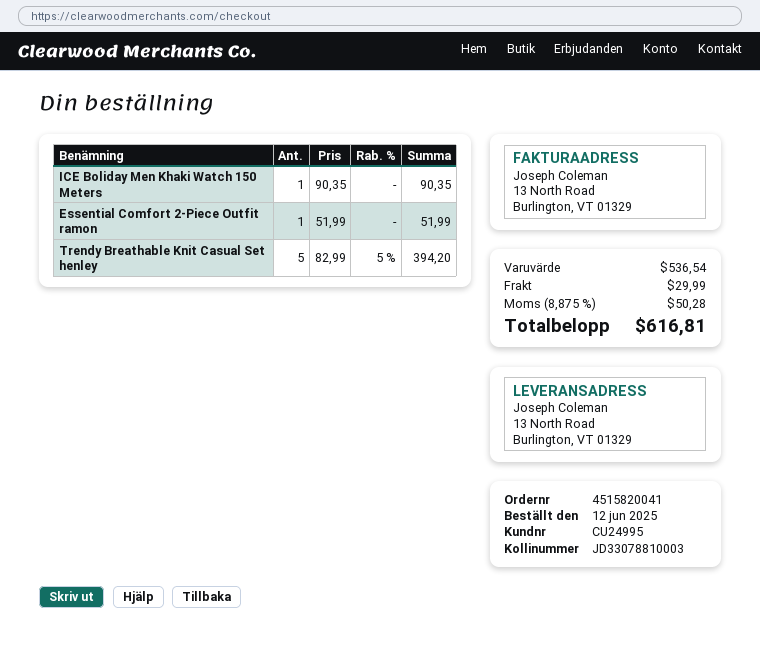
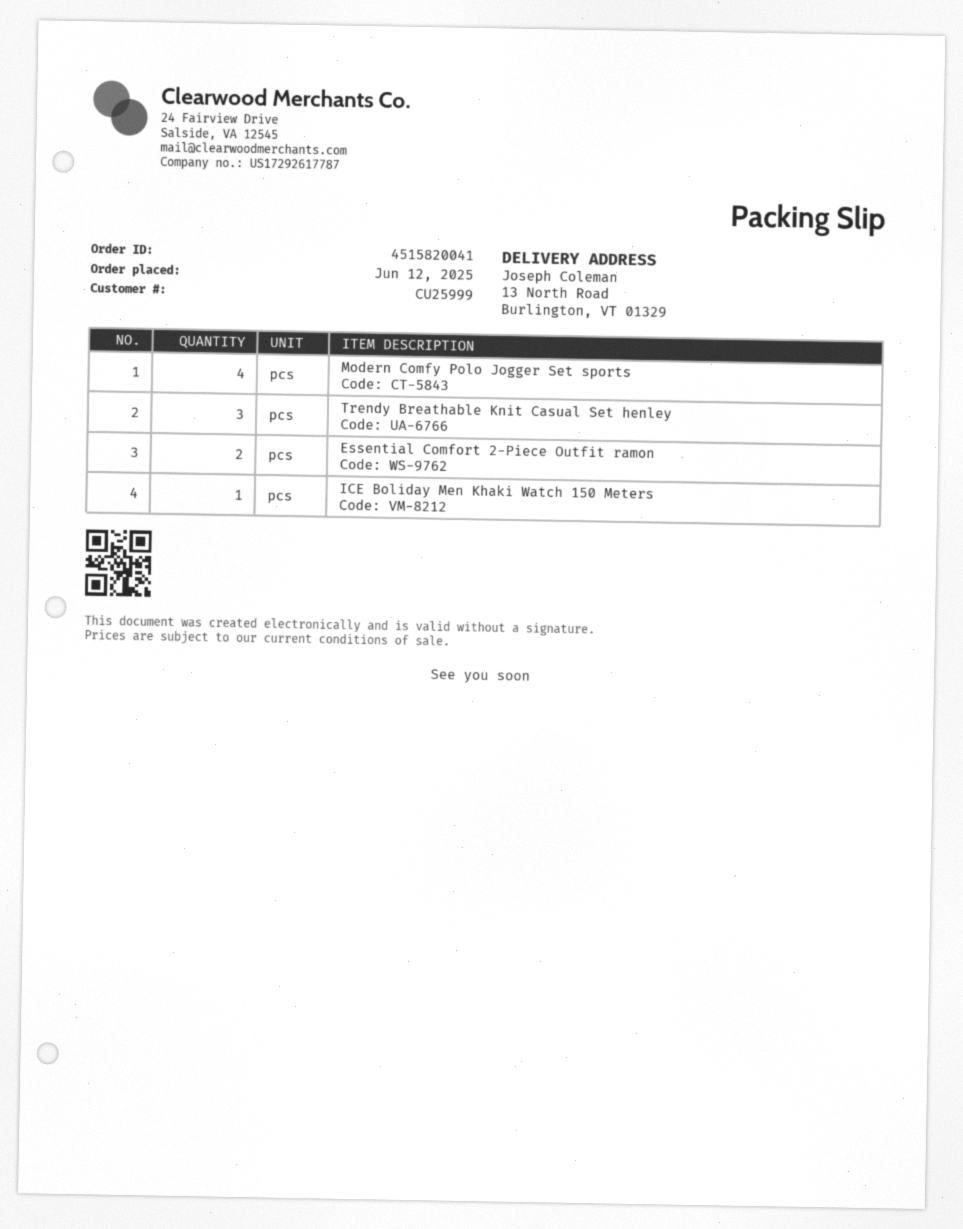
customer number: CU24995 -> CU25999
Essential Comfort 2-Piece Outfit ramon: 1 -> 2
Trendy Breathable Knit Casual Set henley: 5 -> 3
Modern Comfy Polo Jogger Set sports: none -> 4

